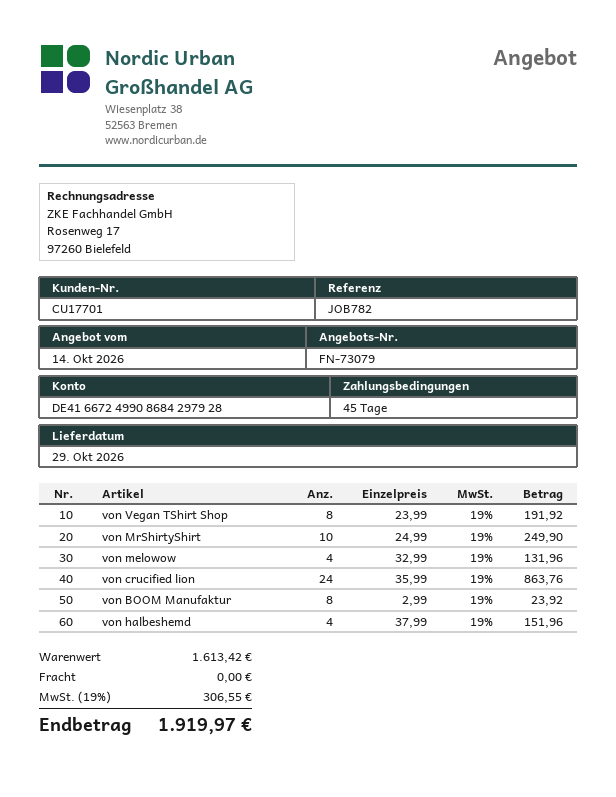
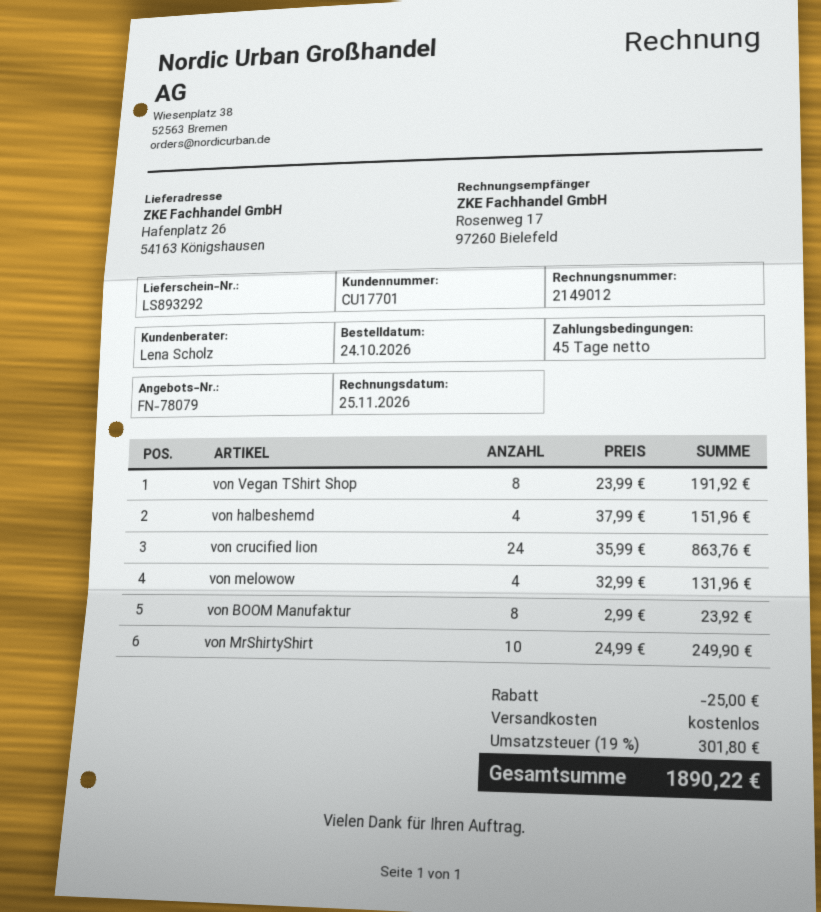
quote number: FN-73079 -> FN-78079
discount: none -> 25.00
tax: 19% = 306.55 -> 19% = 301.80
total: 1919.97 -> 1890.22

